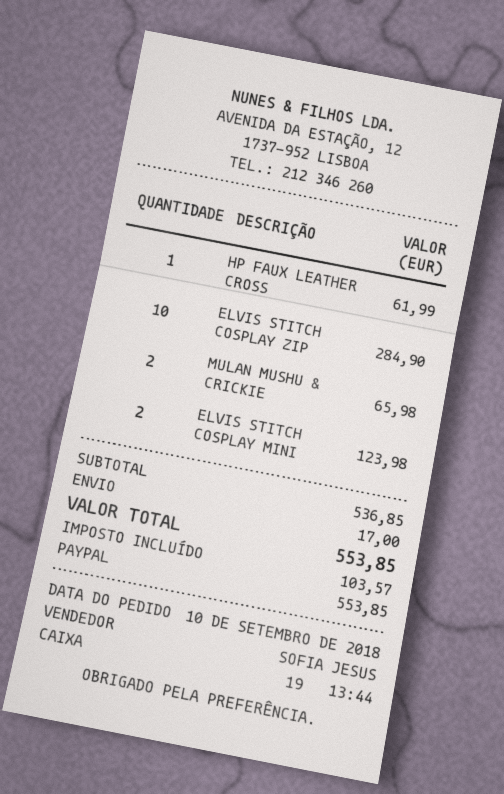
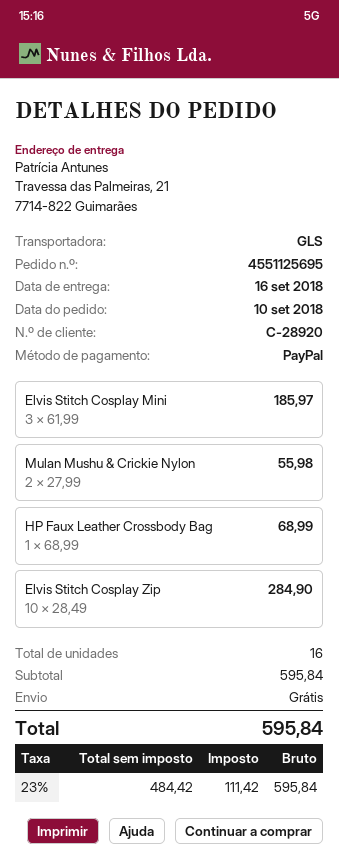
HP FAUX LEATHER CROSS: 1 for 61.99 -> 1 for 68.99
MULAN MUSHU & CRICKIE: 2 for 65.98 -> 2 for 55.98
ELVIS STITCH COSPLAY MINI: 2 for 123.98 -> 3 for 185.97
subtotal: 536.85 -> 595.84
shipping: 17.00 -> 0.00
tax: 103.57 -> 111.42
total: 553.85 -> 595.84

